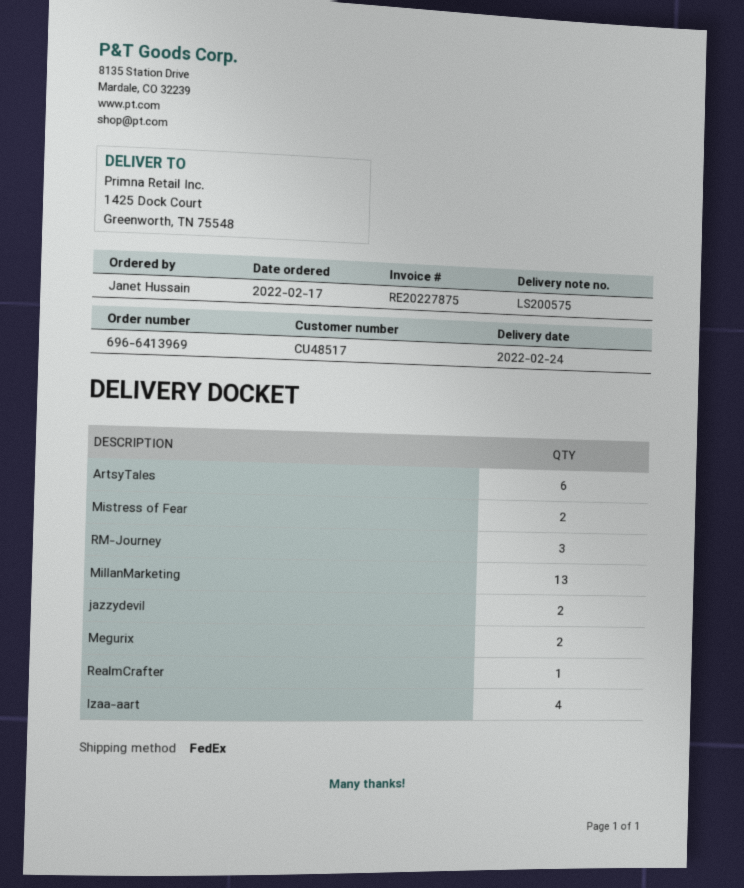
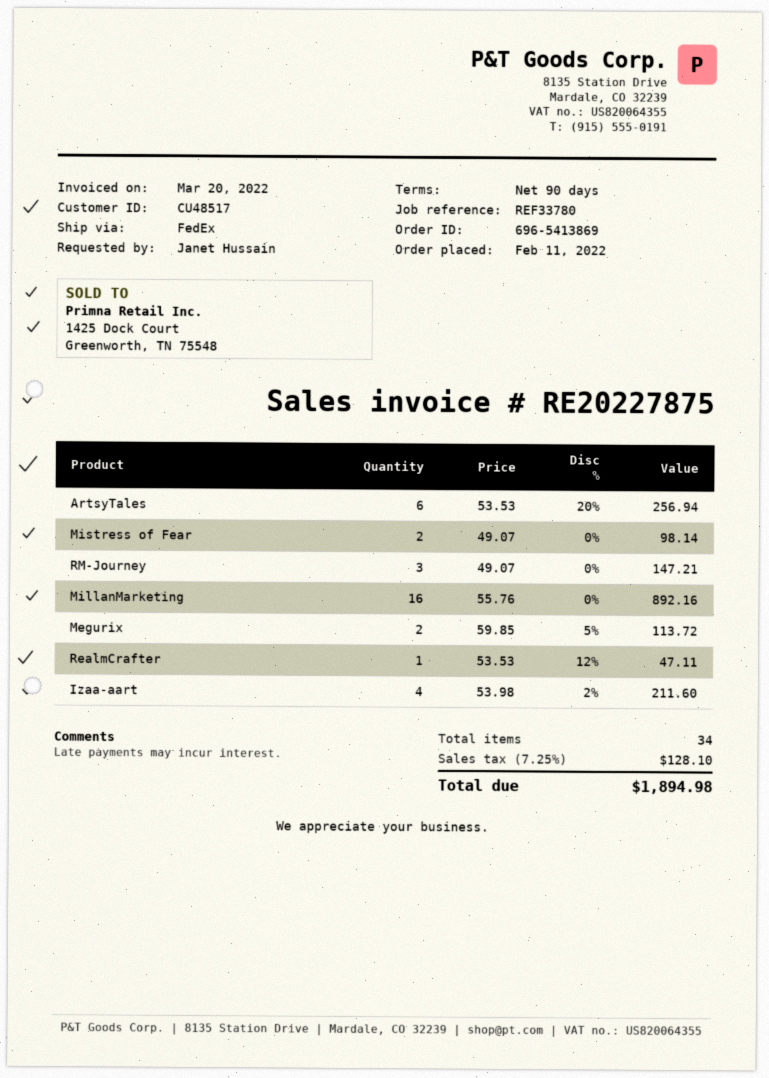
order number: 696-6413969 -> 696-5413869
order date: 2022-02-17 -> 2022-02-11
MillanMarketing: 13 -> 16
jazzydevil: 2 -> none

